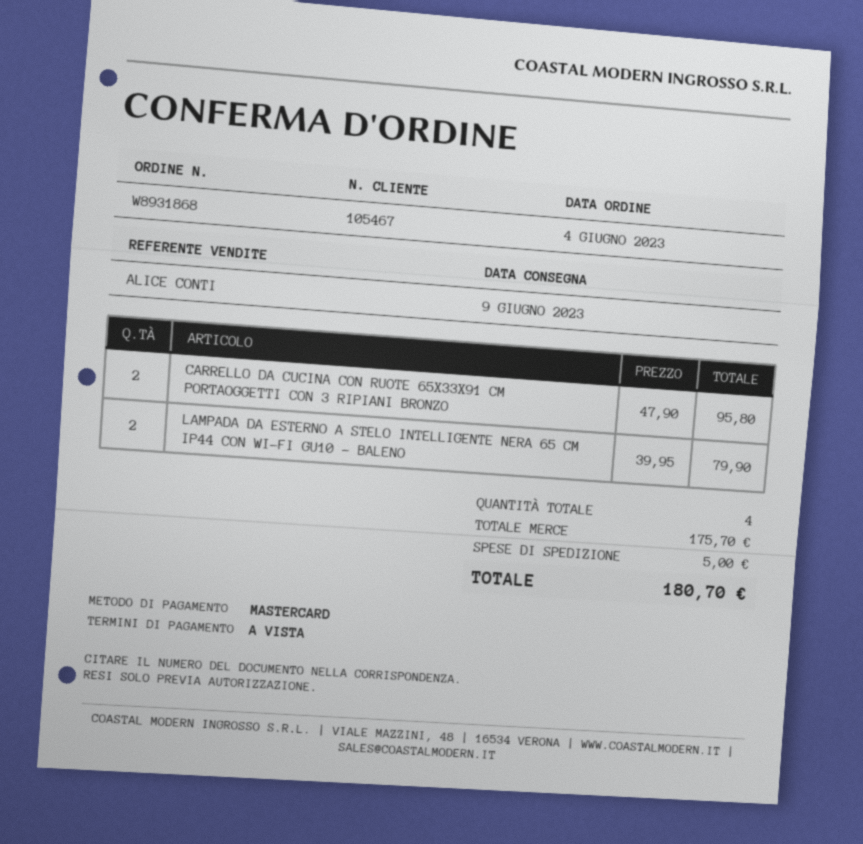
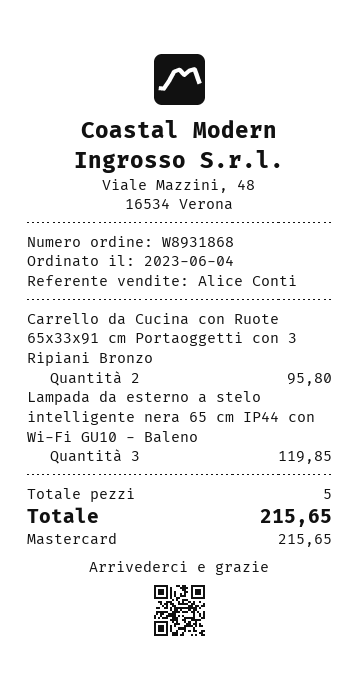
LAMPADA DA ESTERNO A STELO INTELLIGENTE NERA 65 CM IP44 CON WI-FI GU10 - BALENO: 2 for 79.90 -> 3 for 119.85
total quantity: 4 -> 5
shipping: 5.00 -> none
total: 180.70 -> 215.65

